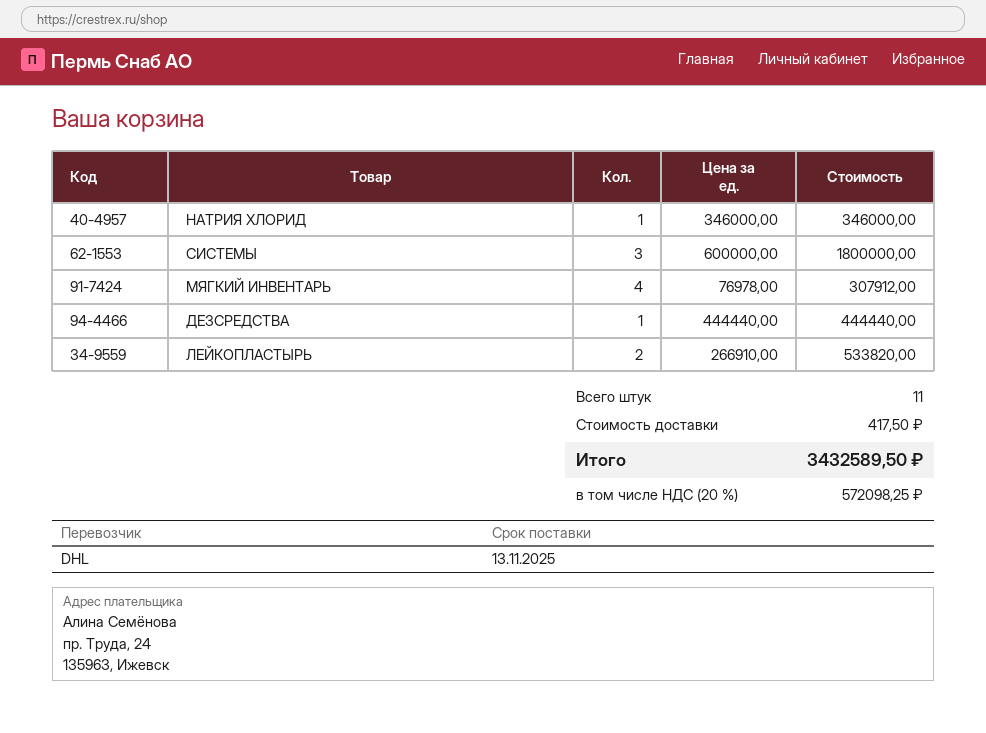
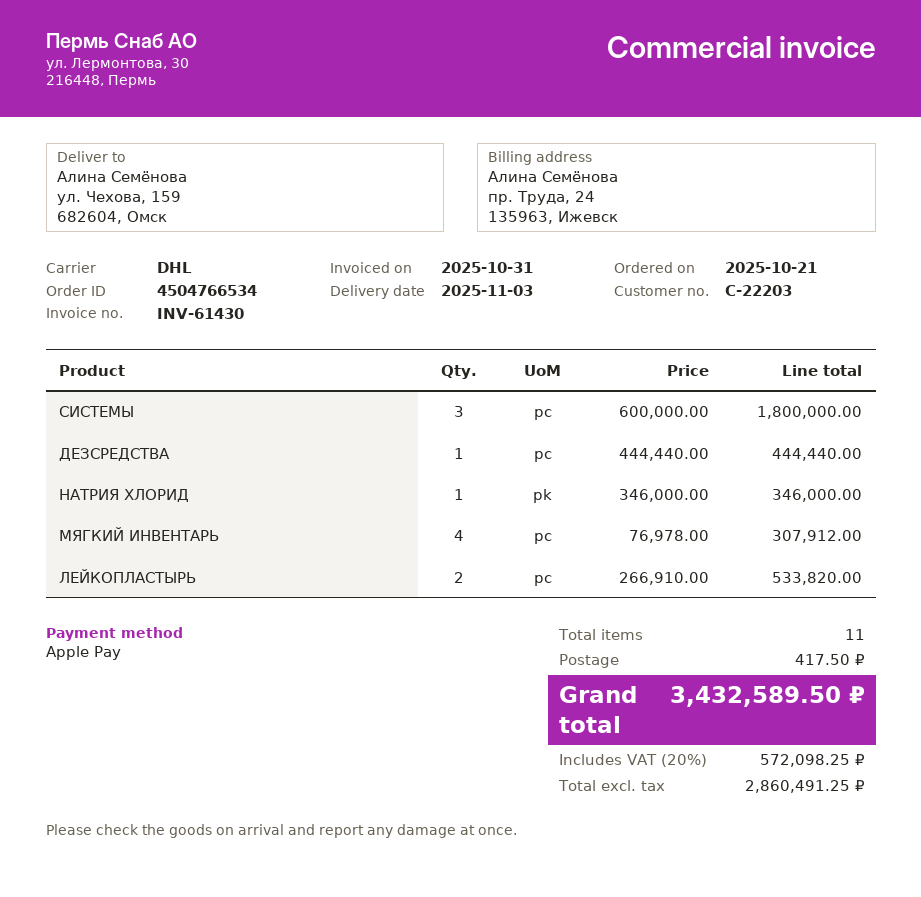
delivery date: 2025-11-13 -> 2025-11-03

